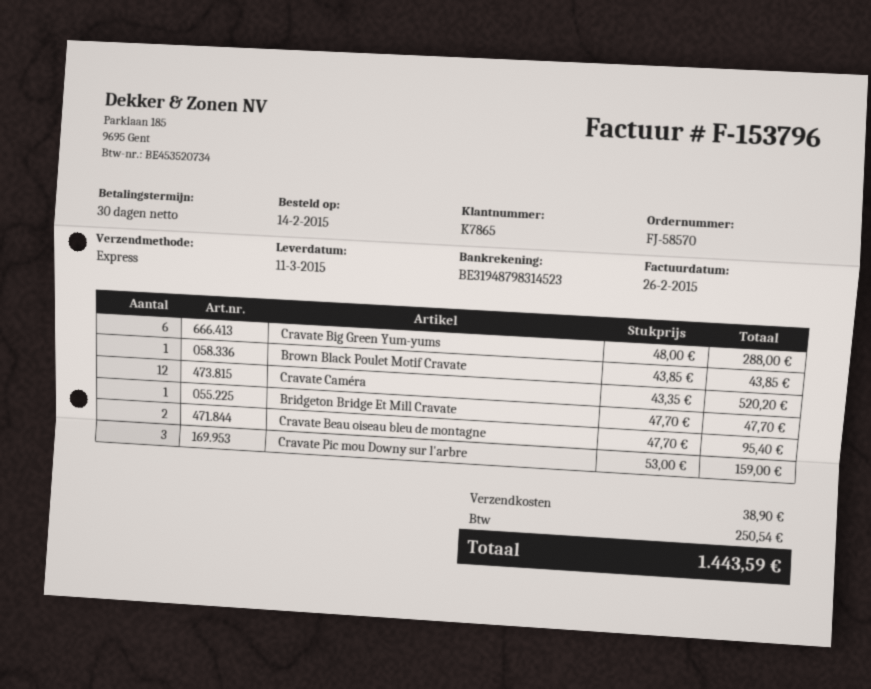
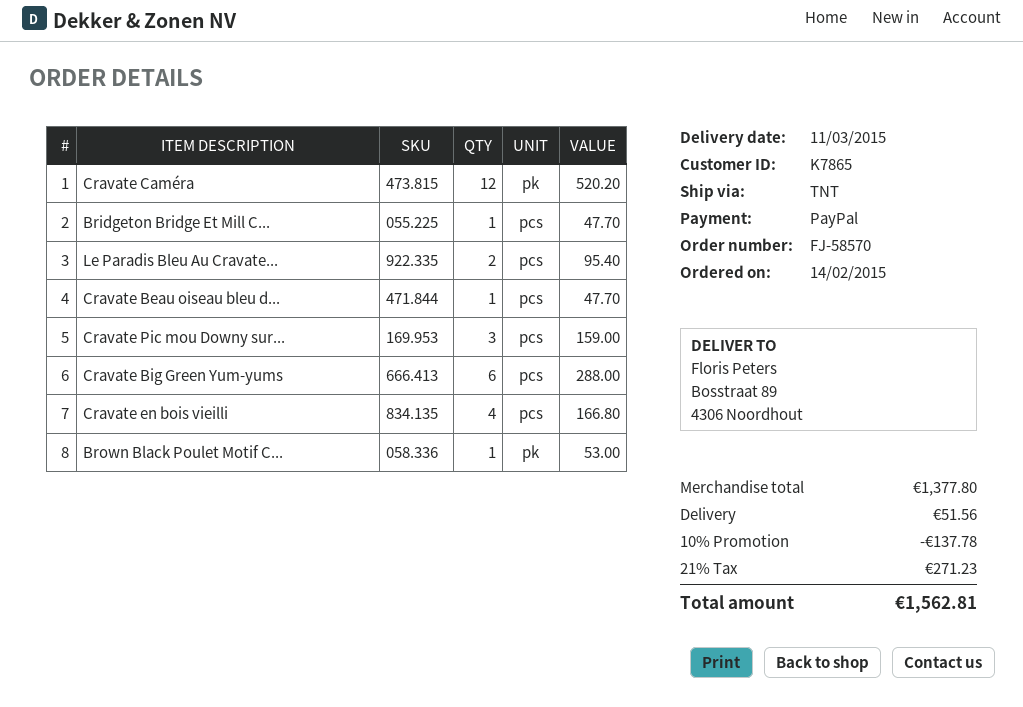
shipping method: express -> TNT
Brown Black Poulet Motif Cravate: 1 for 43.85 -> 1 for 53.00
Cravate Beau oiseau bleu de montagne: 2 for 95.40 -> 1 for 47.70
Le Paradis Bleu Au Cravate...: none -> 2 for 95.40
Cravate en bois vieilli: none -> 4 for 166.80
discount: none -> 10% = 137.78
shipping: 38.90 -> 51.56
tax: 250.54 -> 271.23
total: 1443.59 -> 1562.81

